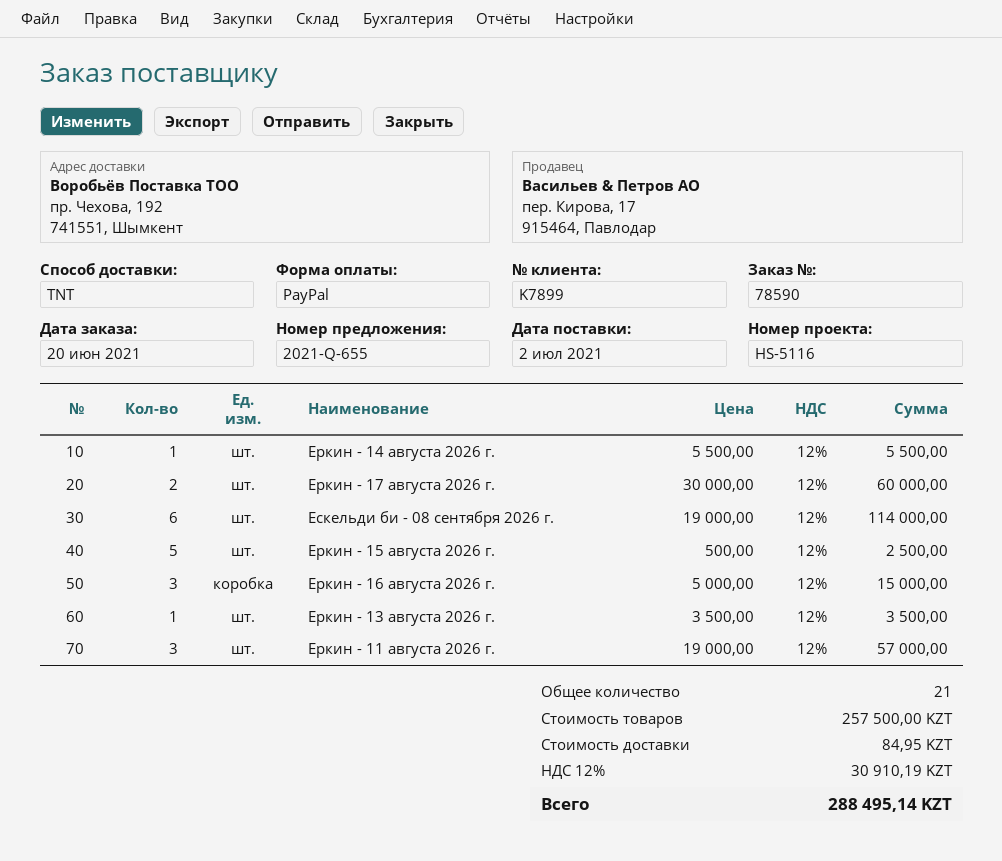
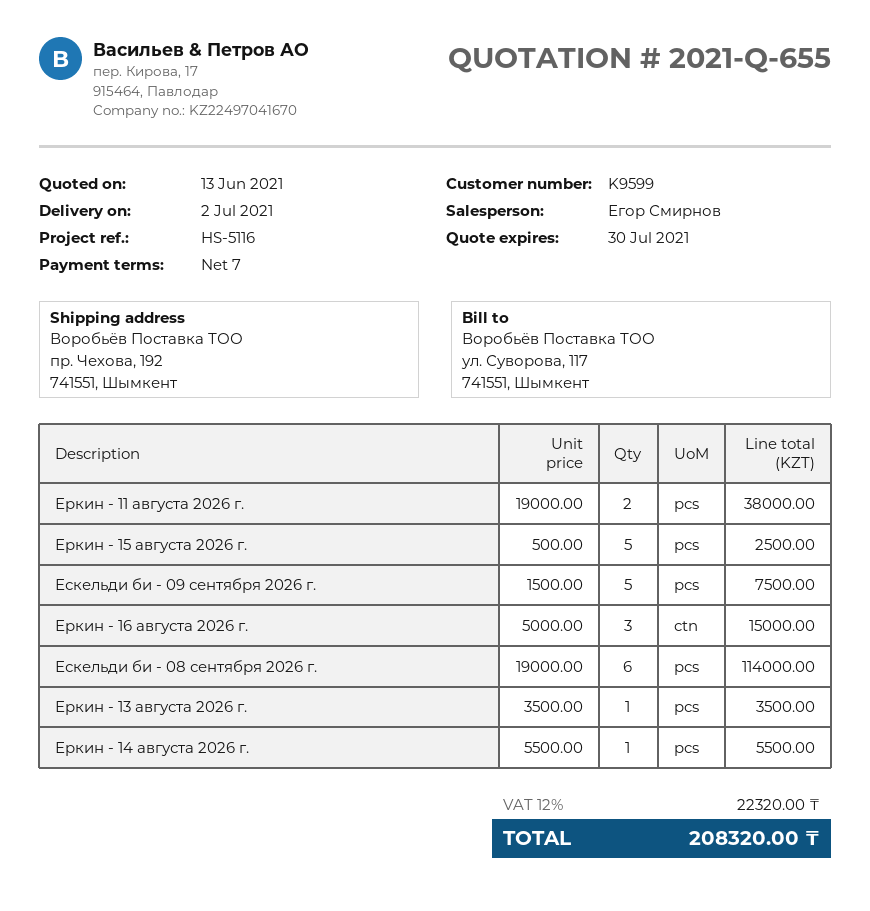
customer number: K7899 -> K9599
Еркин - 17 августа 2026 г.: 2 x 30000.00 = 60000.00 -> none
Еркин - 11 августа 2026 г.: 3 x 19000.00 = 57000.00 -> 2 x 19000.00 = 38000.00
Ескельди би - 09 сентября 2026 г.: none -> 5 x 1500.00 = 7500.00
shipping: 84.95 -> none
tax: 12% = 30910.19 -> 12% = 22320.00
total: 288495.14 -> 208320.00

